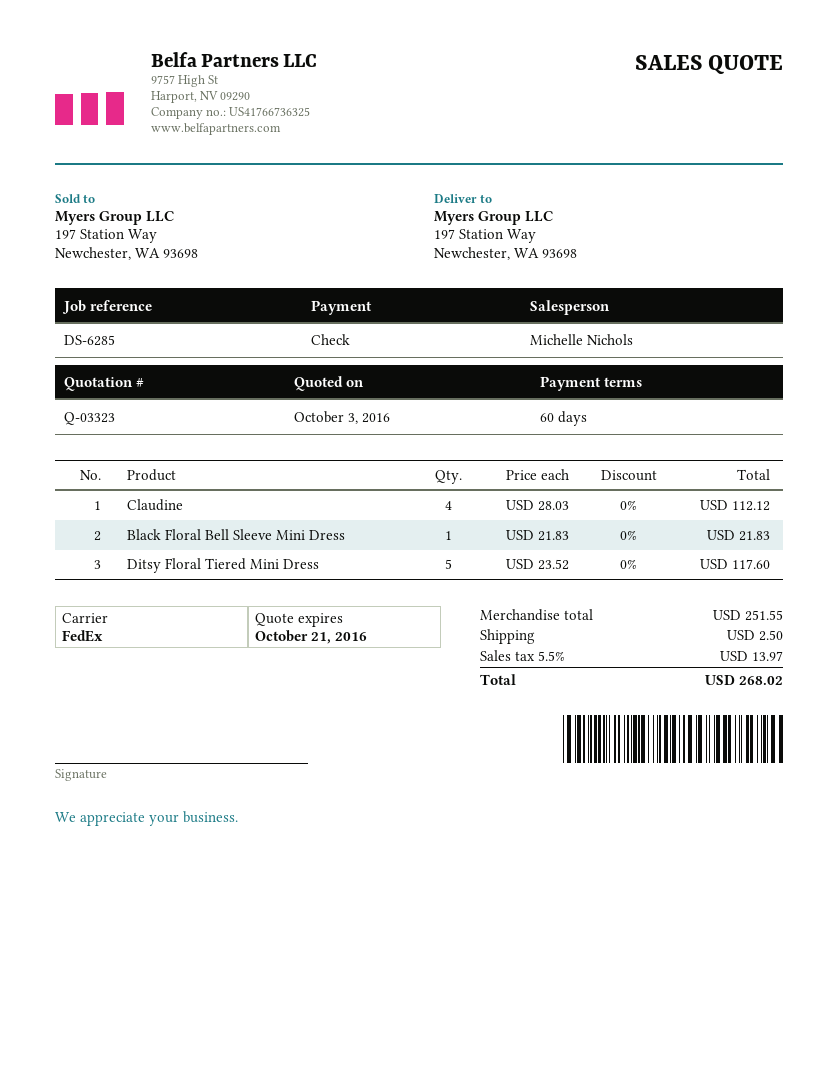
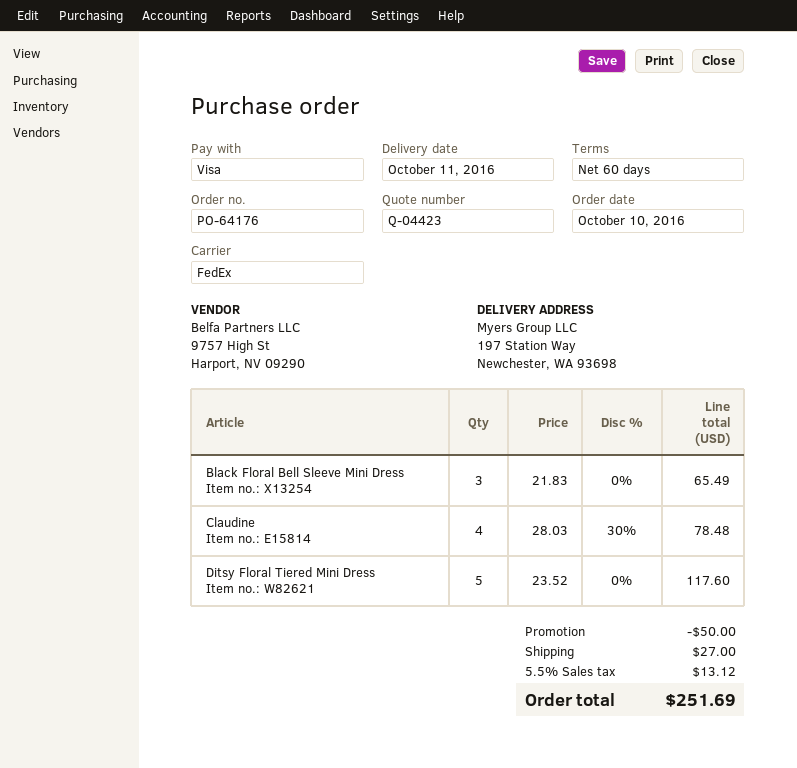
quote number: Q-03323 -> Q-04423
payment method: cheque -> Visa
Claudine: 4 x 28.03 = 112.12 -> 4 x 28.03 - 30% = 78.48
Black Floral Bell Sleeve Mini Dress: 1 x 21.83 = 21.83 -> 3 x 21.83 = 65.49
discount: none -> 50.00
shipping: 2.50 -> 27.00
tax: 5.5% = 13.97 -> 5.5% = 13.12
total: 268.02 -> 251.69

